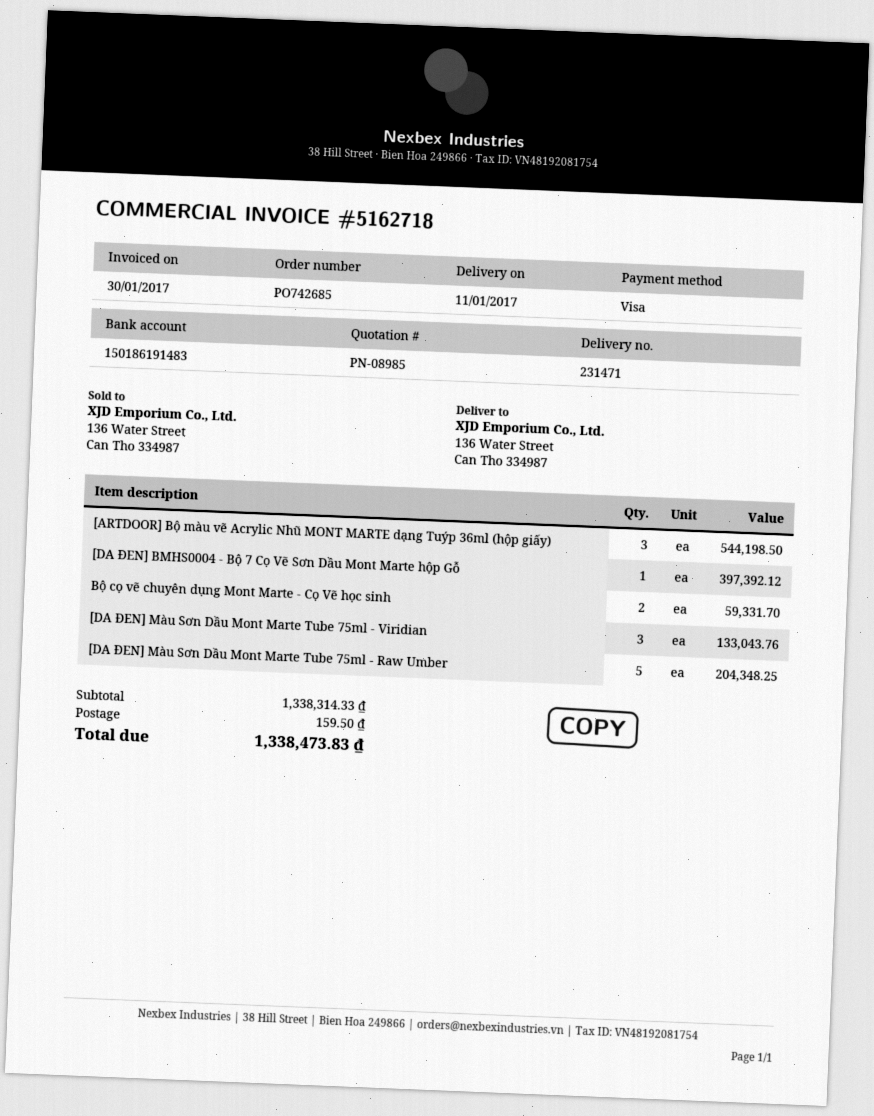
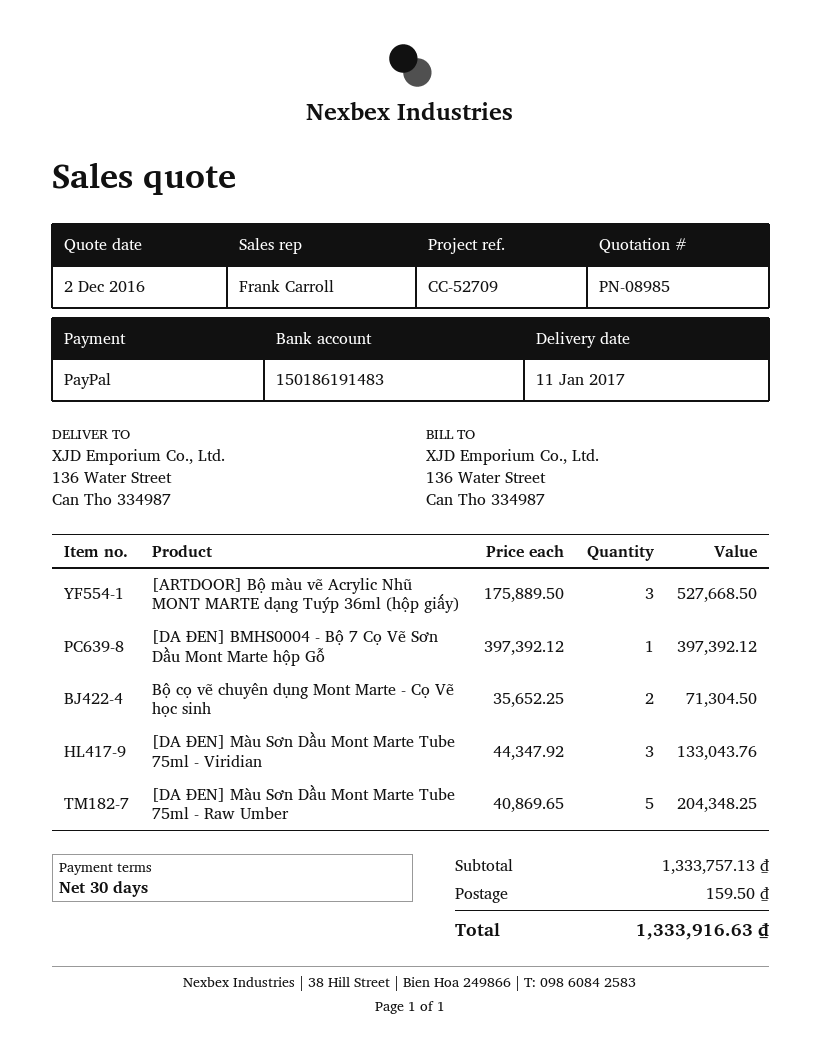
payment method: Visa -> PayPal
[ARTDOOR] Bộ màu vẽ Acrylic Nhũ MONT MARTE dạng Tuýp 36ml (hộp giấy): 3 for 544198.50 -> 3 for 527668.50
Bộ cọ vẽ chuyên dụng Mont Marte - Cọ Vẽ học sinh: 2 for 59331.70 -> 2 for 71304.50
subtotal: 1338314.33 -> 1333757.13
total: 1338473.83 -> 1333916.63

